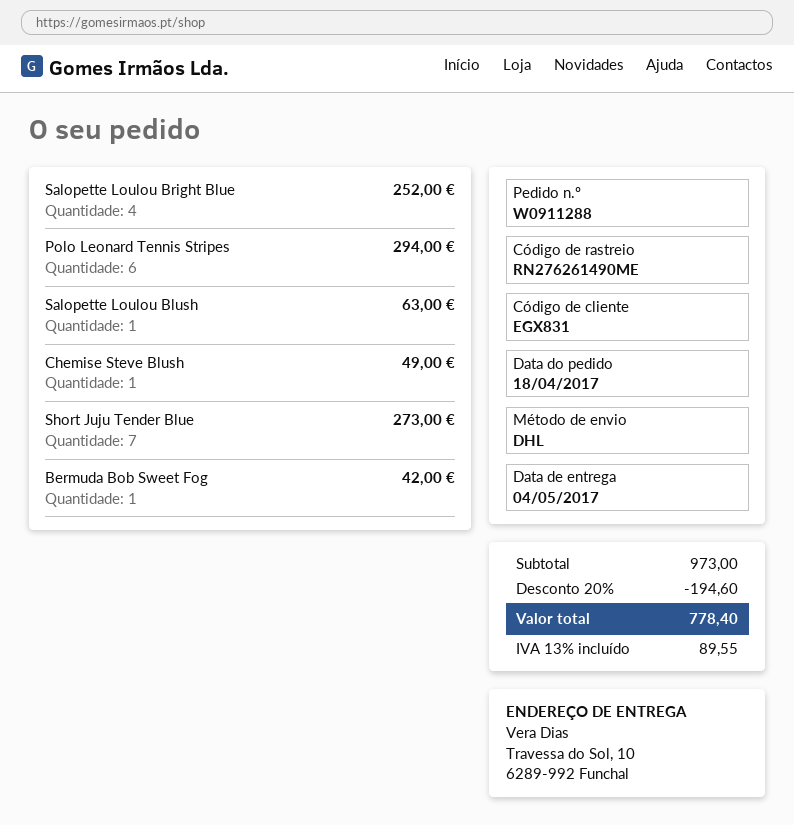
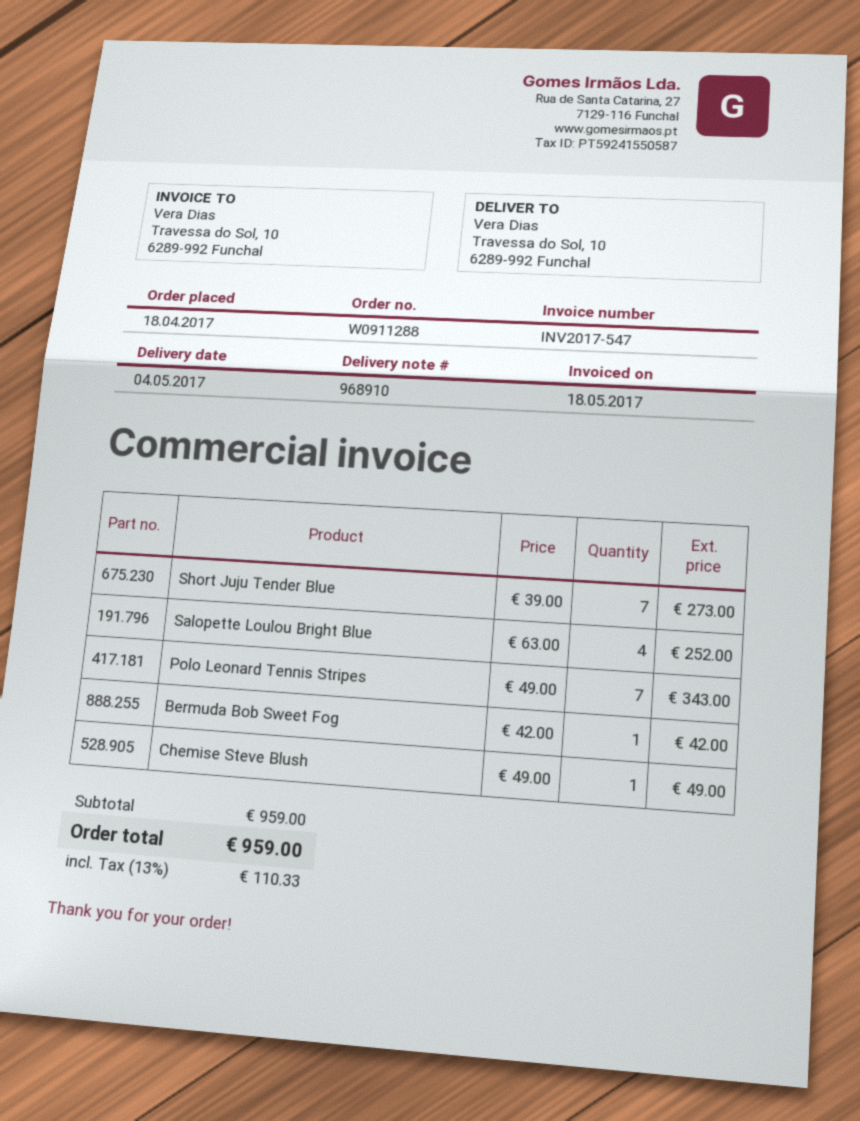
Polo Leonard Tennis Stripes: 6 for 294.00 -> 7 for 343.00
Salopette Loulou Blush: 1 for 63.00 -> none
subtotal: 973.00 -> 959.00
discount: 20% = 194.60 -> none
tax: 13% = 89.55 -> 13% = 110.33
total: 778.40 -> 959.00

